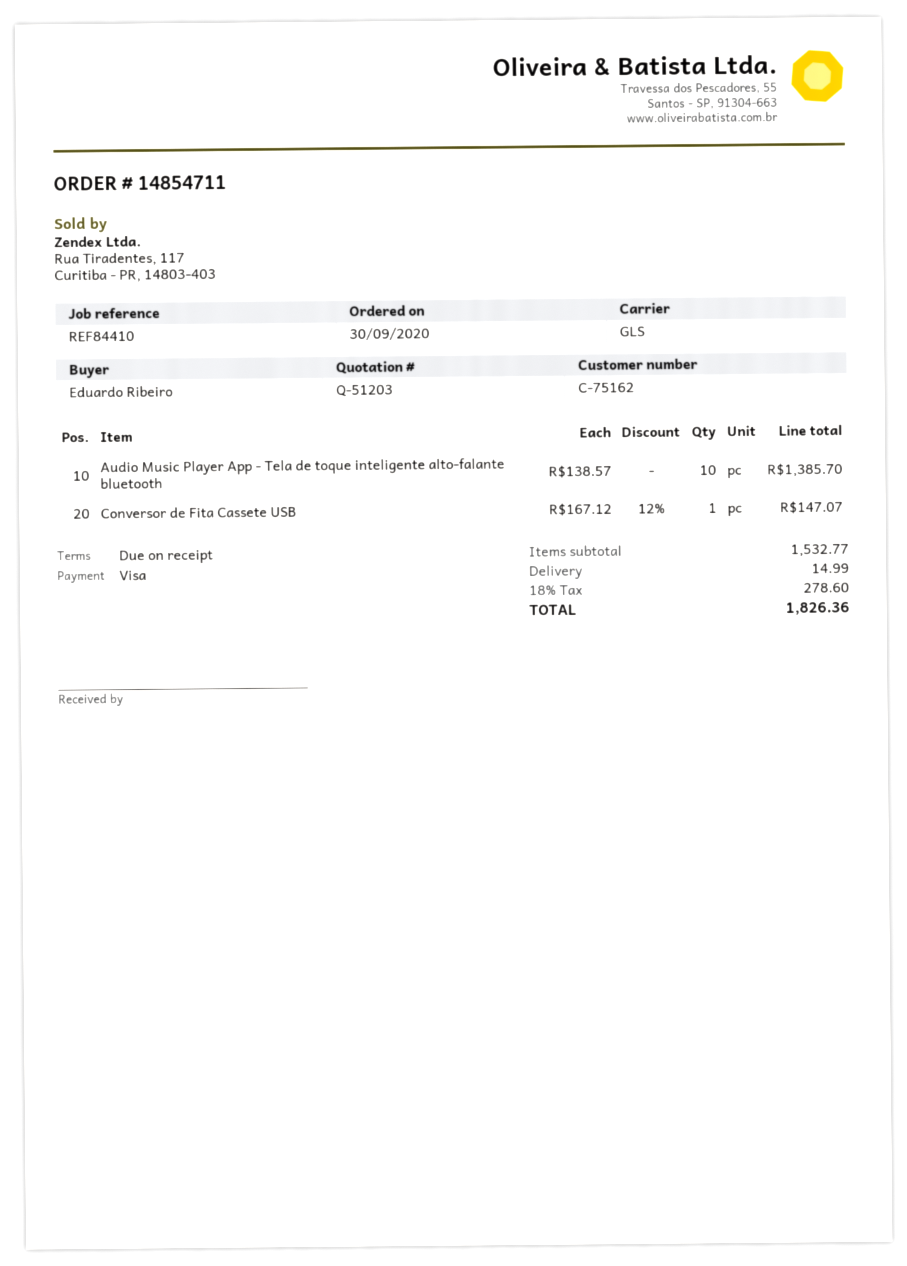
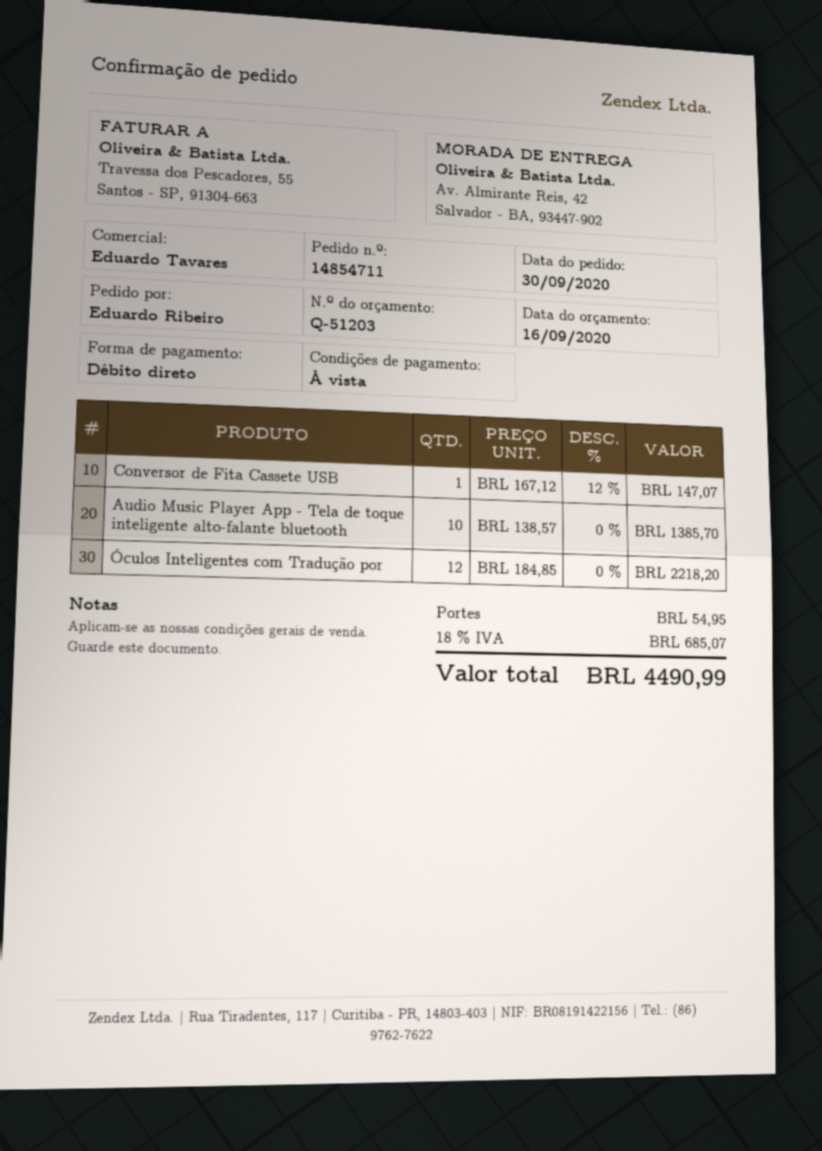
payment method: Visa -> direct debit
Óculos Inteligentes com Tradução por: none -> 12 x 184.85 = 2218.20
shipping: 14.99 -> 54.95
tax: 18% = 278.60 -> 18% = 685.07
total: 1826.36 -> 4490.99

